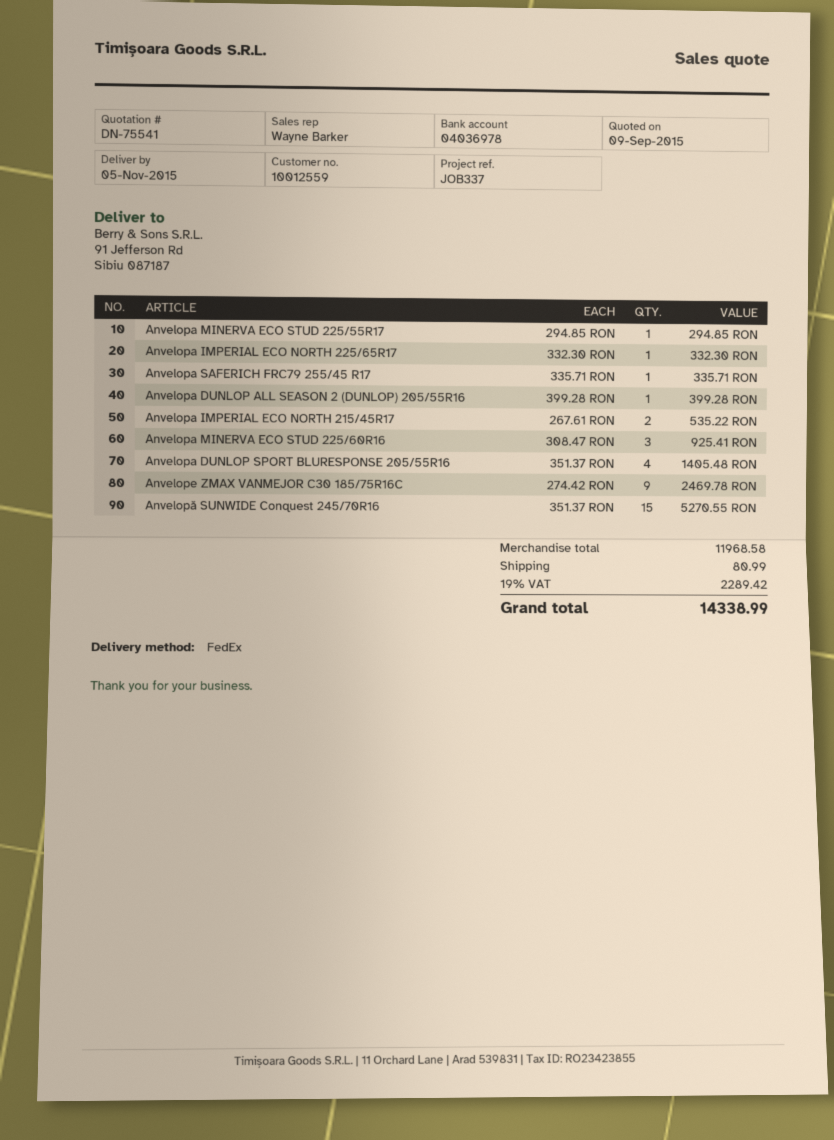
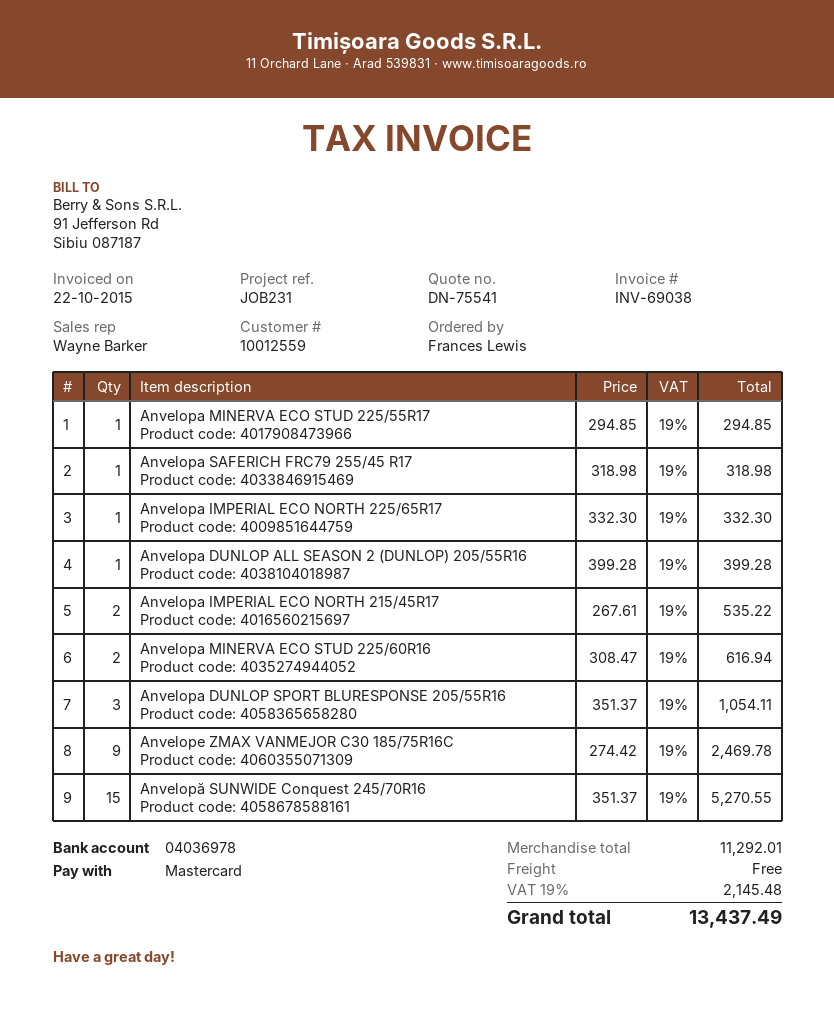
reference: JOB337 -> JOB231
Anvelopa SAFERICH FRC79 255/45 R17: 1 x 335.71 = 335.71 -> 1 x 318.98 = 318.98
Anvelopa MINERVA ECO STUD 225/60R16: 3 x 308.47 = 925.41 -> 2 x 308.47 = 616.94
Anvelopa DUNLOP SPORT BLURESPONSE 205/55R16: 4 x 351.37 = 1405.48 -> 3 x 351.37 = 1054.11
subtotal: 11968.58 -> 11292.01
shipping: 80.99 -> 0.00
tax: 19% = 2289.42 -> 19% = 2145.48
total: 14338.99 -> 13437.49

